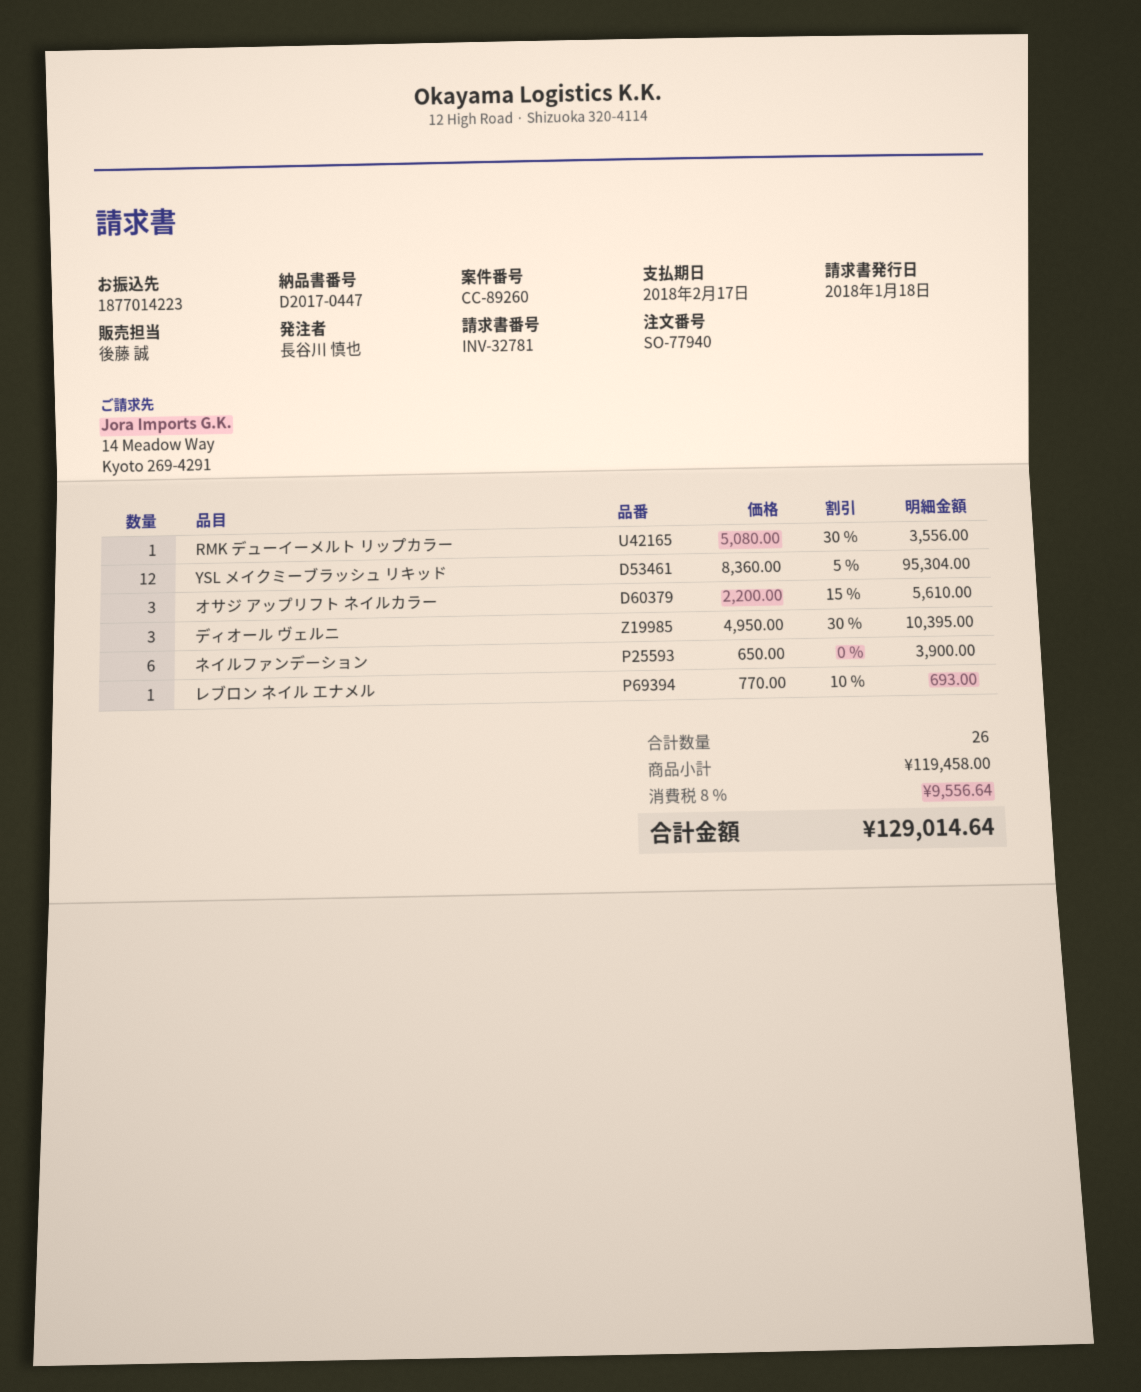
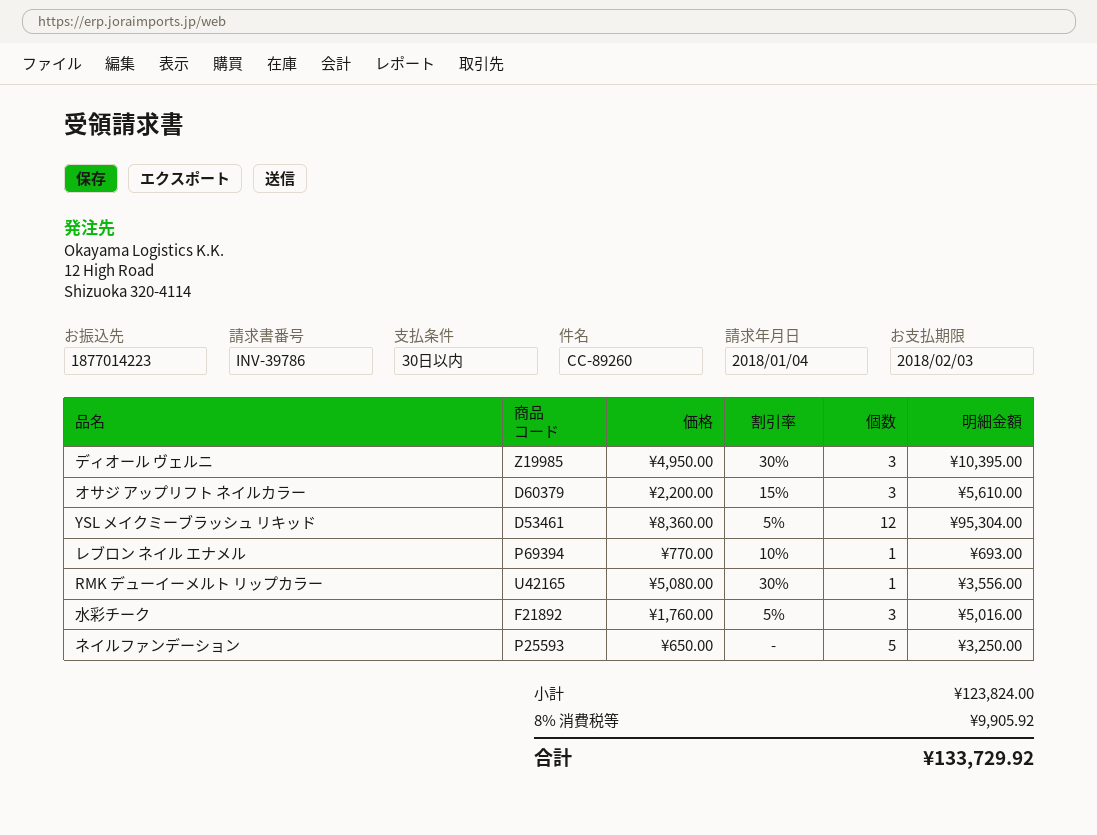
invoice number: INV-32781 -> INV-39786
invoice date: 2018-01-18 -> 2018-01-04
due date: 2018-02-17 -> 2018-02-03
ネイルファンデーション: 6 x 650.00 = 3900.00 -> 5 x 650.00 = 3250.00
⽔彩チーク: none -> 3 x 1760.00 - 5% = 5016.00
subtotal: 119458.00 -> 123824.00
tax: 8% = 9556.64 -> 8% = 9905.92
total: 129014.64 -> 133729.92

